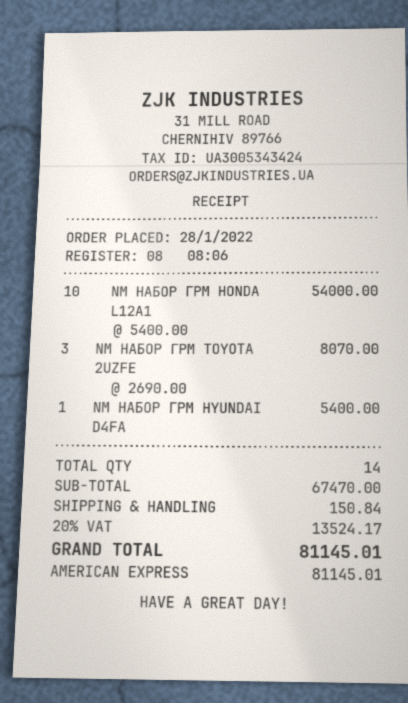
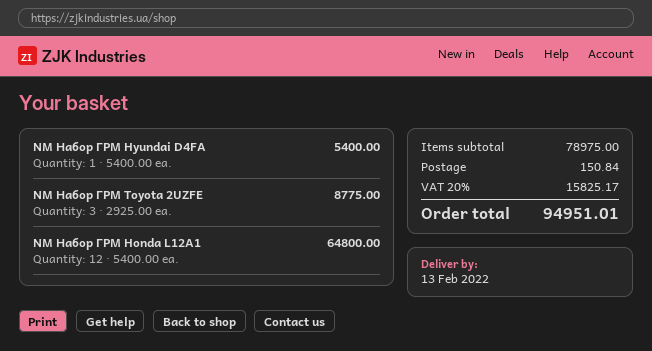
NM НАБОР ГРМ HONDA L12A1: 10 x 5400.00 = 54000.00 -> 12 x 5400.00 = 64800.00
NM НАБОР ГРМ TOYOTA 2UZFE: 3 x 2690.00 = 8070.00 -> 3 x 2925.00 = 8775.00
subtotal: 67470.00 -> 78975.00
tax: 20% = 13524.17 -> 20% = 15825.17
total: 81145.01 -> 94951.01

